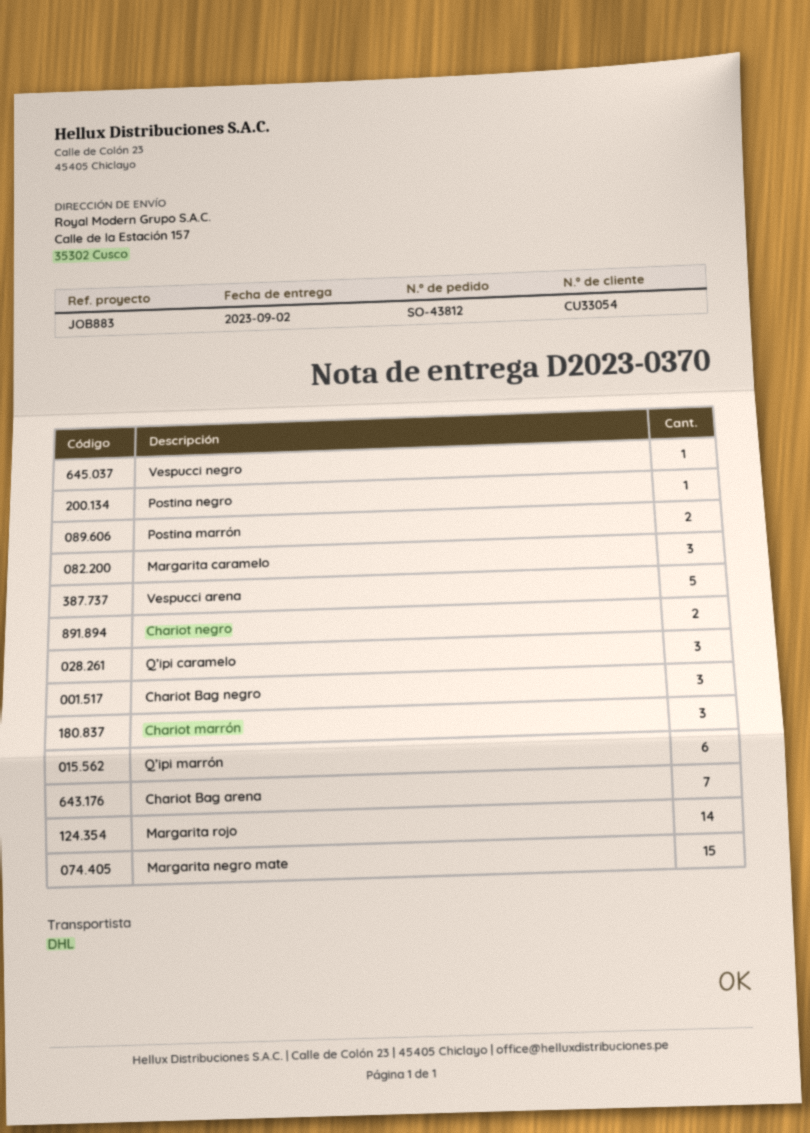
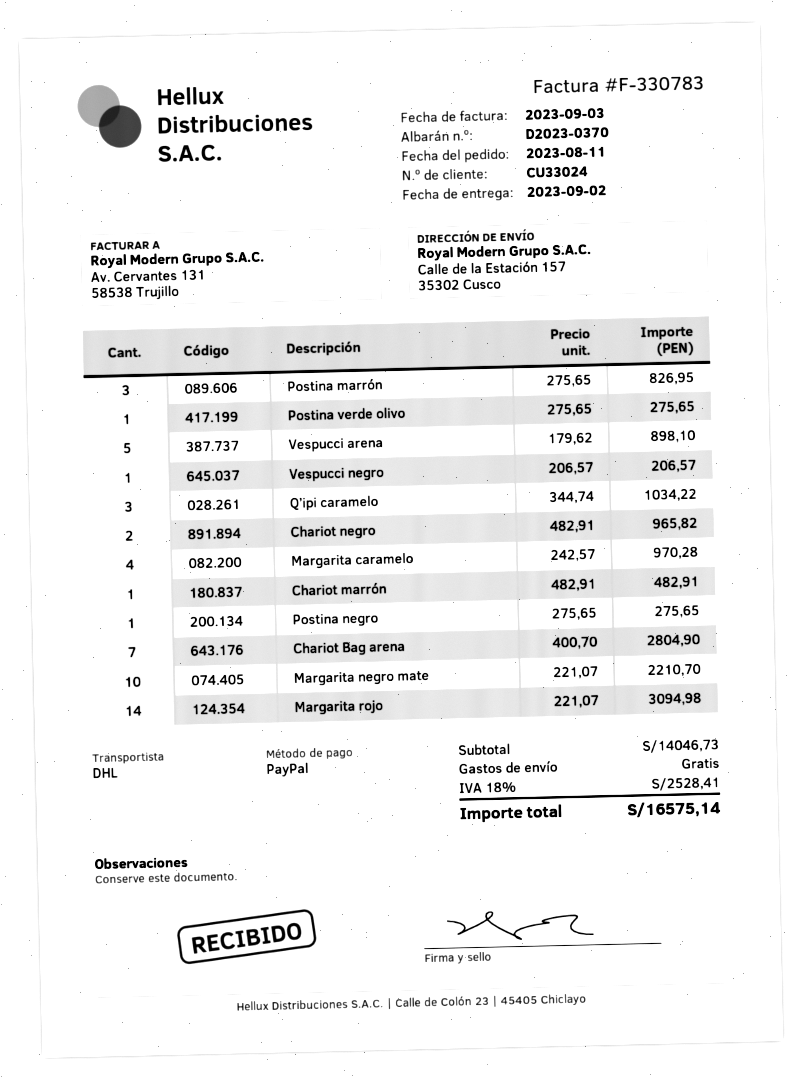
customer number: CU33054 -> CU33024
Postina marrón: 2 -> 3
Margarita caramelo: 3 -> 4
Chariot Bag negro: 3 -> none
Chariot marrón: 3 -> 1
Q’ipi marrón: 6 -> none
Margarita negro mate: 15 -> 10
Postina verde olivo: none -> 1

